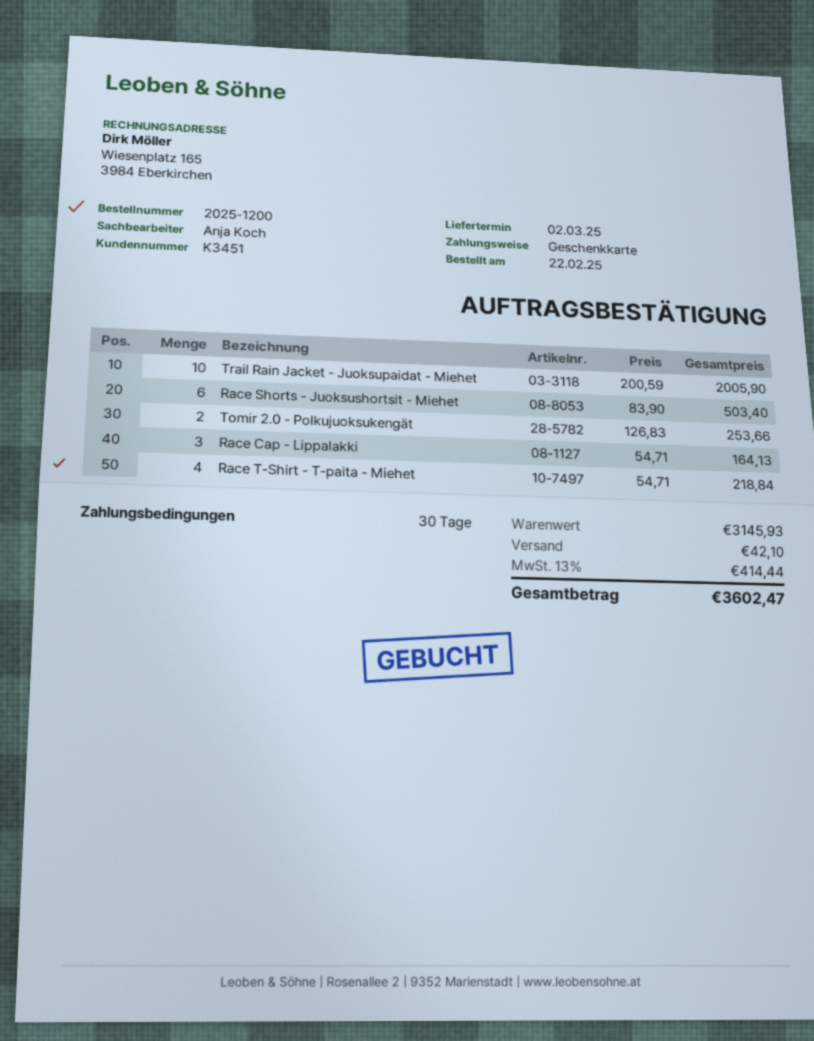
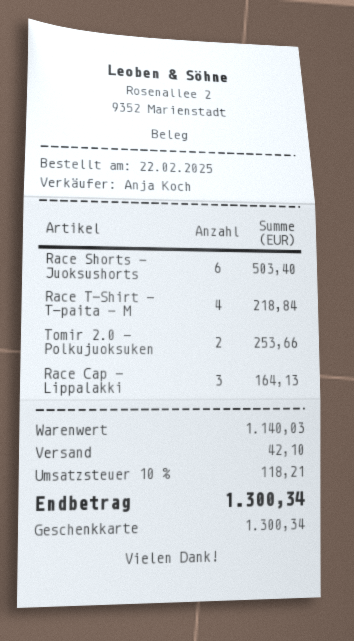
Trail Rain Jacket - Juoksupaidat - Miehet: 10 for 2005.90 -> none
subtotal: 3145.93 -> 1140.03
tax: 13% = 414.44 -> 10% = 118.21
total: 3602.47 -> 1300.34

